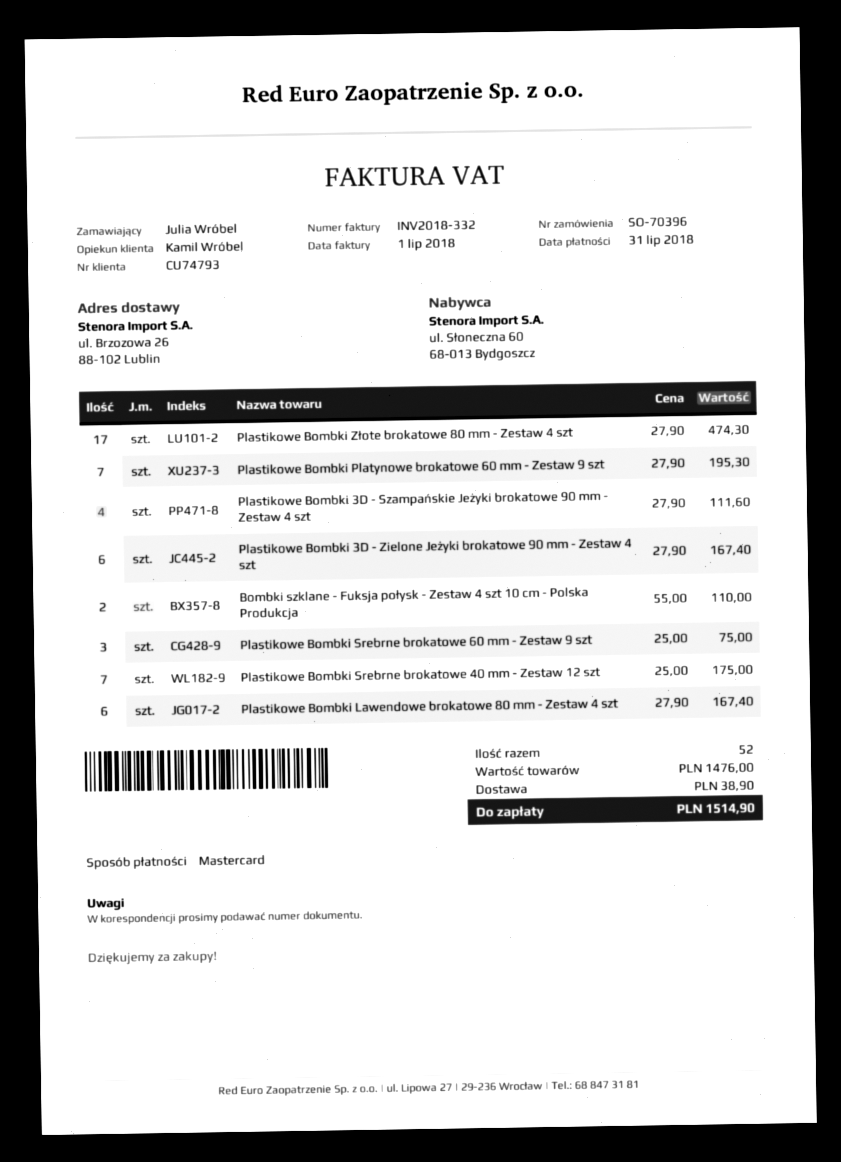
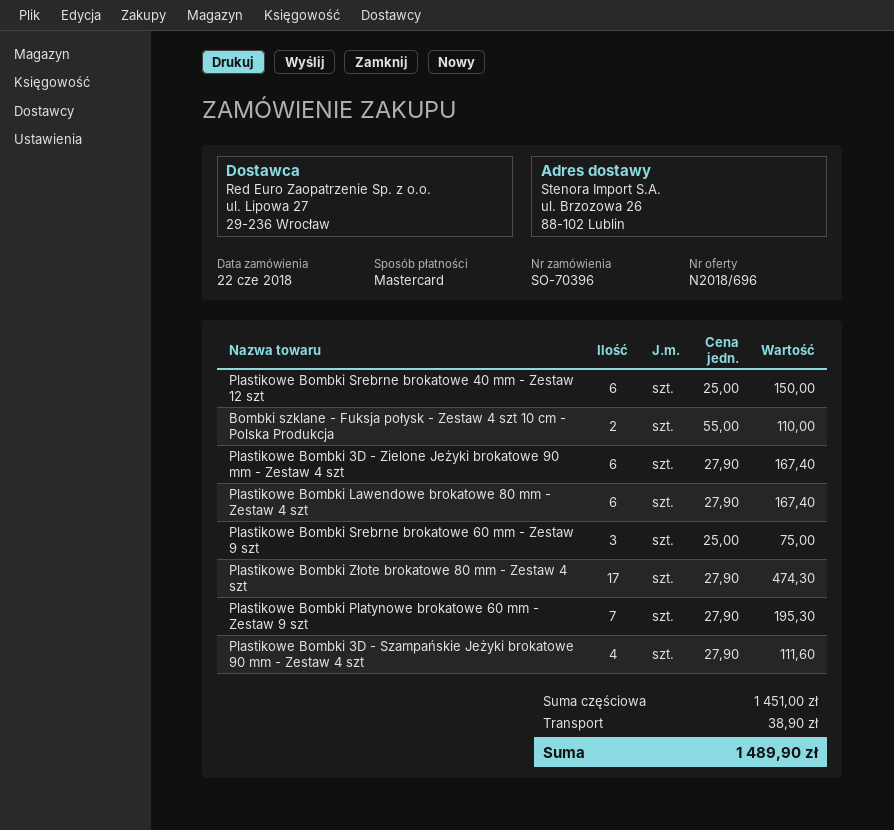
Plastikowe Bombki Srebrne brokatowe 40 mm - Zestaw 12 szt: 7 x 25.00 = 175.00 -> 6 x 25.00 = 150.00
subtotal: 1476.00 -> 1451.00
total: 1514.90 -> 1489.90

